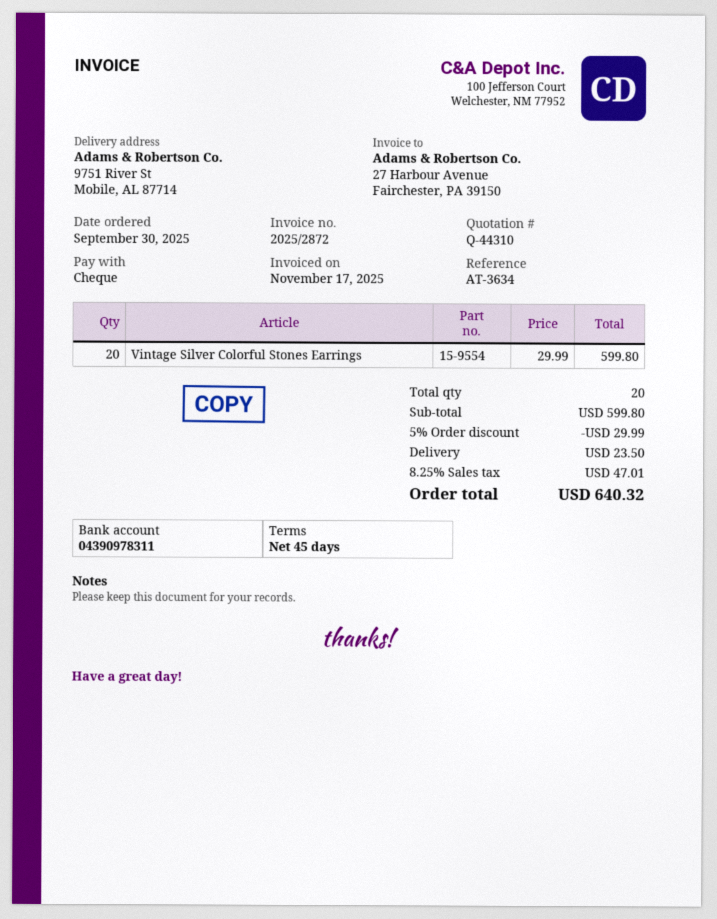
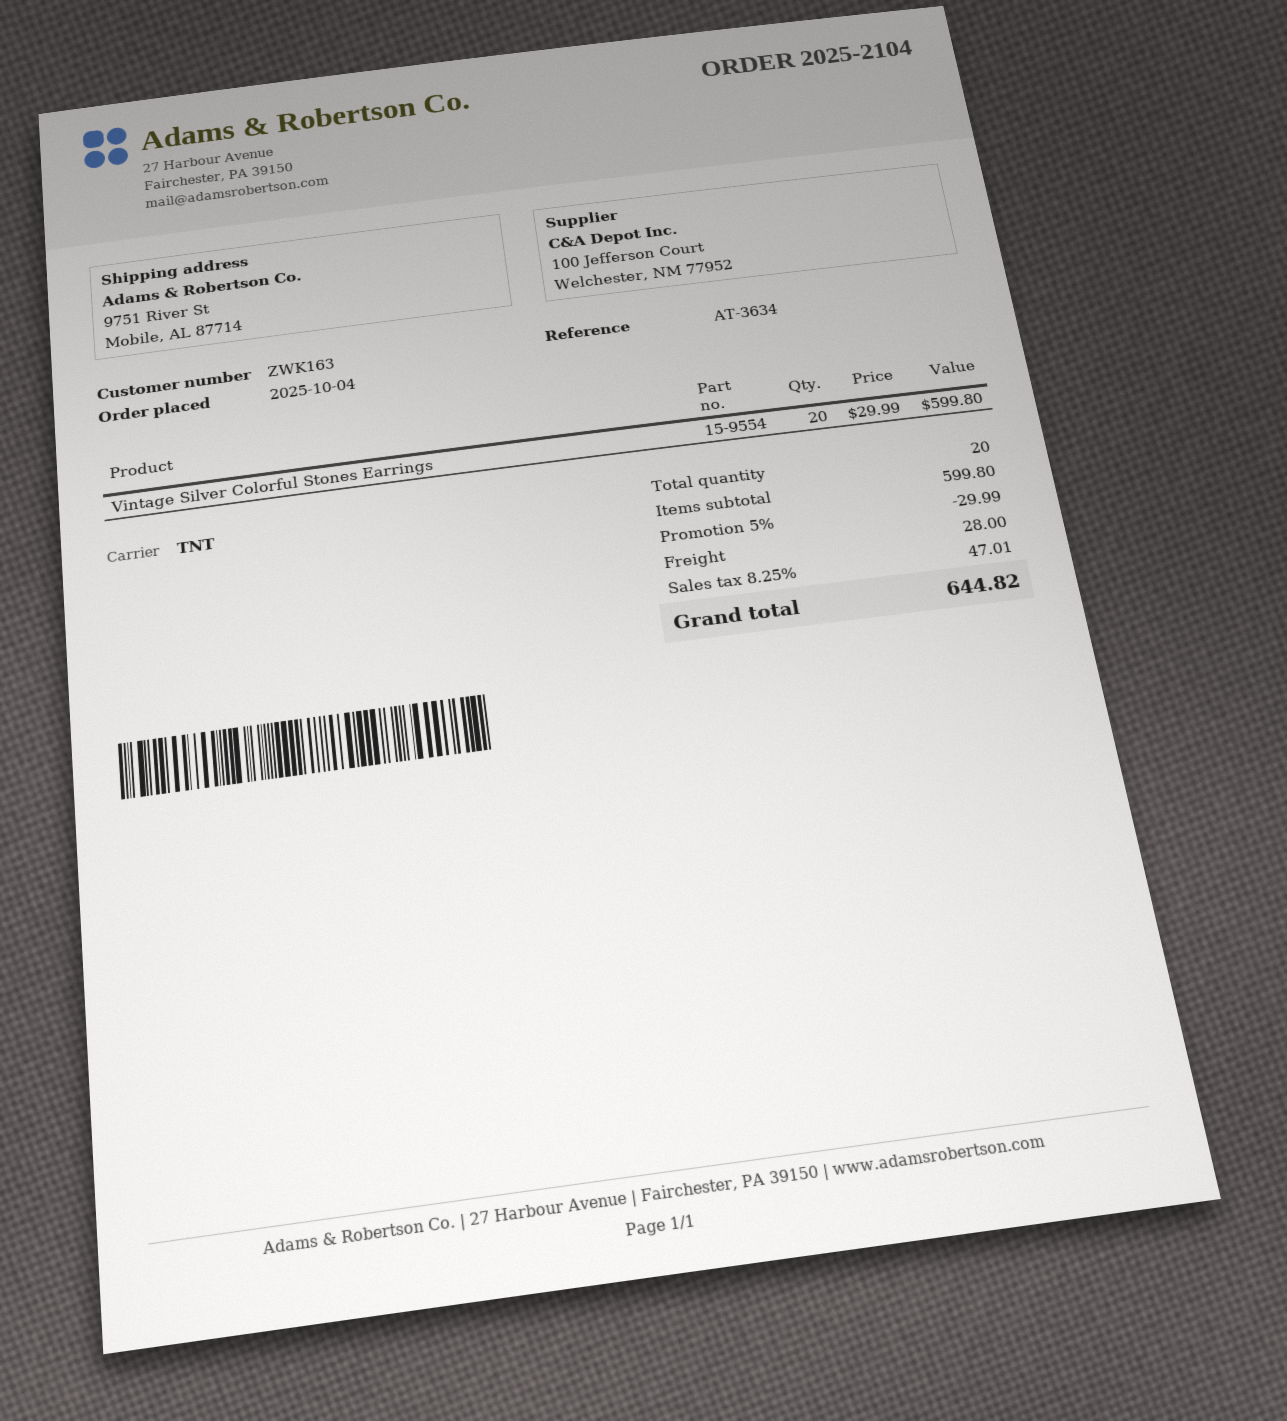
order date: 2025-09-30 -> 2025-10-04
shipping: 23.50 -> 28.00
total: 640.32 -> 644.82

